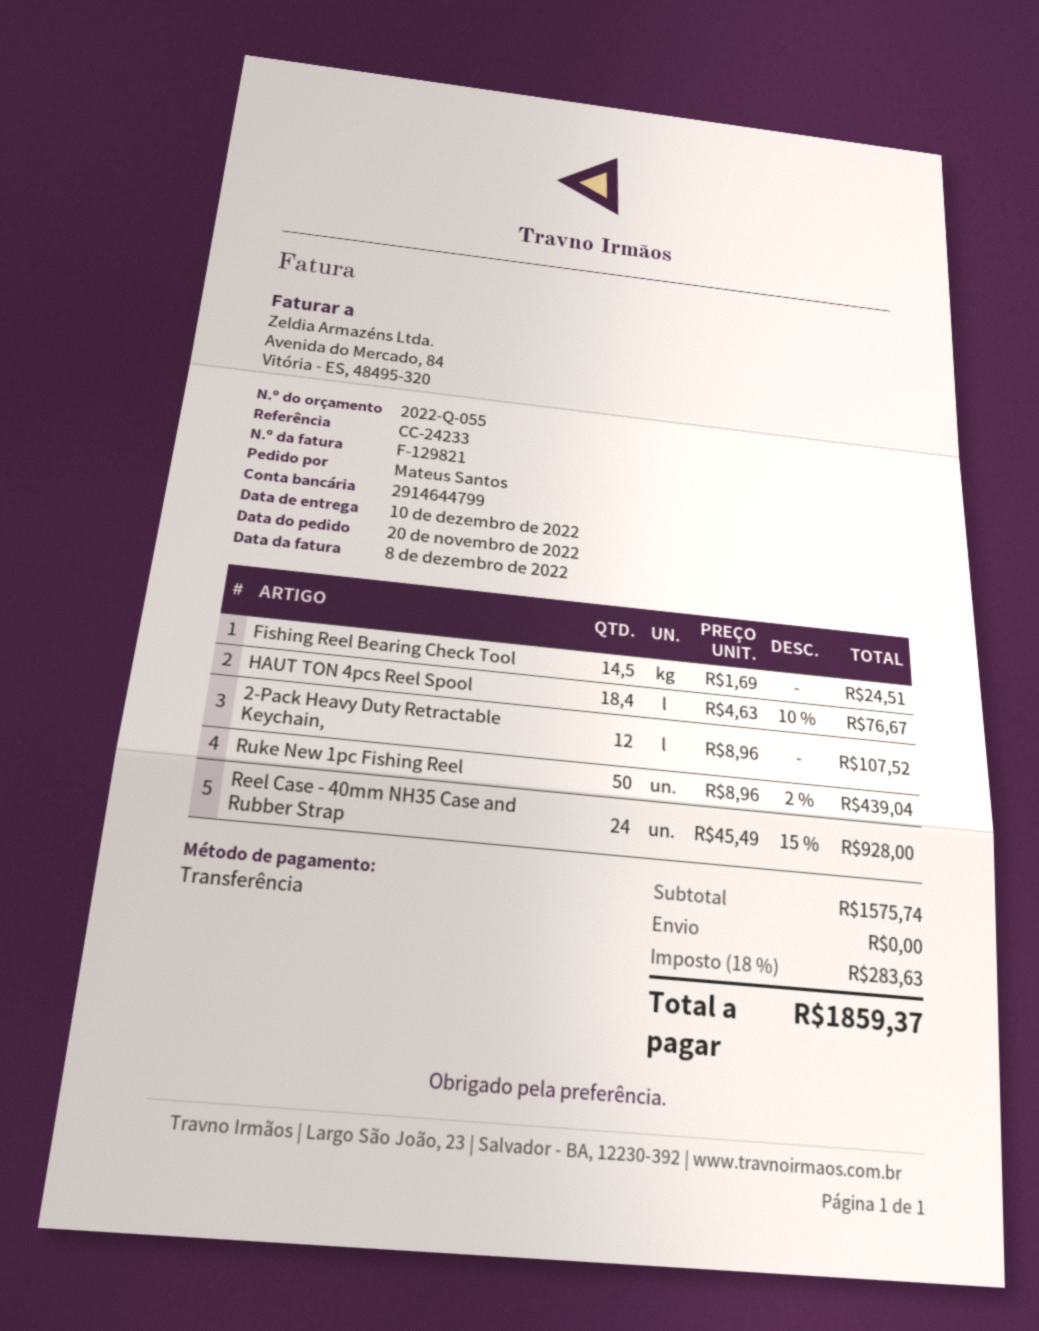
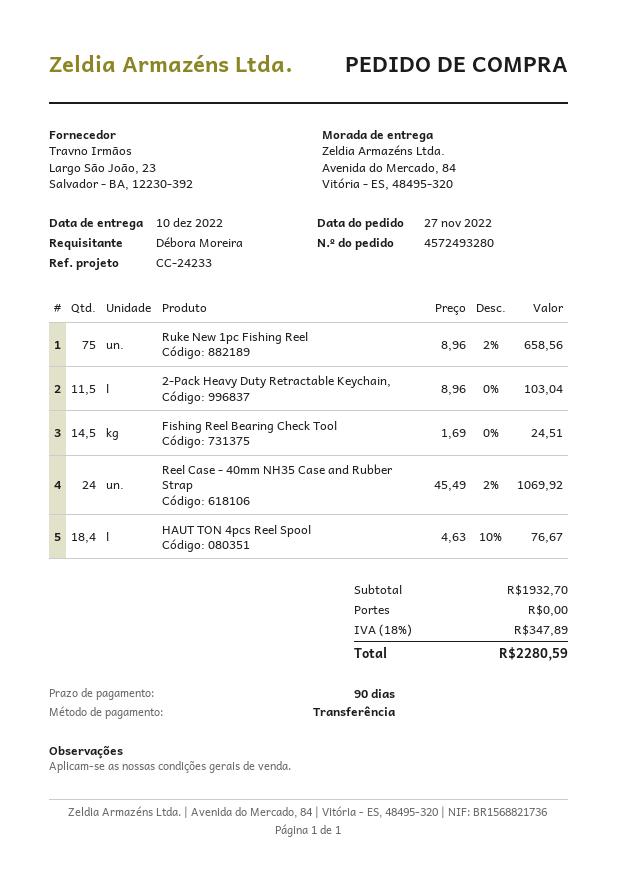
order date: 2022-11-20 -> 2022-11-27
ordered by: Mateus Santos -> Débora Moreira
2-Pack Heavy Duty Retractable Keychain,: 12 x 8.96 = 107.52 -> 11.5 x 8.96 = 103.04
Ruke New 1pc Fishing Reel: 50 x 8.96 - 2% = 439.04 -> 75 x 8.96 - 2% = 658.56
Reel Case - 40mm NH35 Case and Rubber Strap: 24 x 45.49 - 15% = 928.00 -> 24 x 45.49 - 2% = 1069.92
subtotal: 1575.74 -> 1932.70
tax: 18% = 283.63 -> 18% = 347.89
total: 1859.37 -> 2280.59

